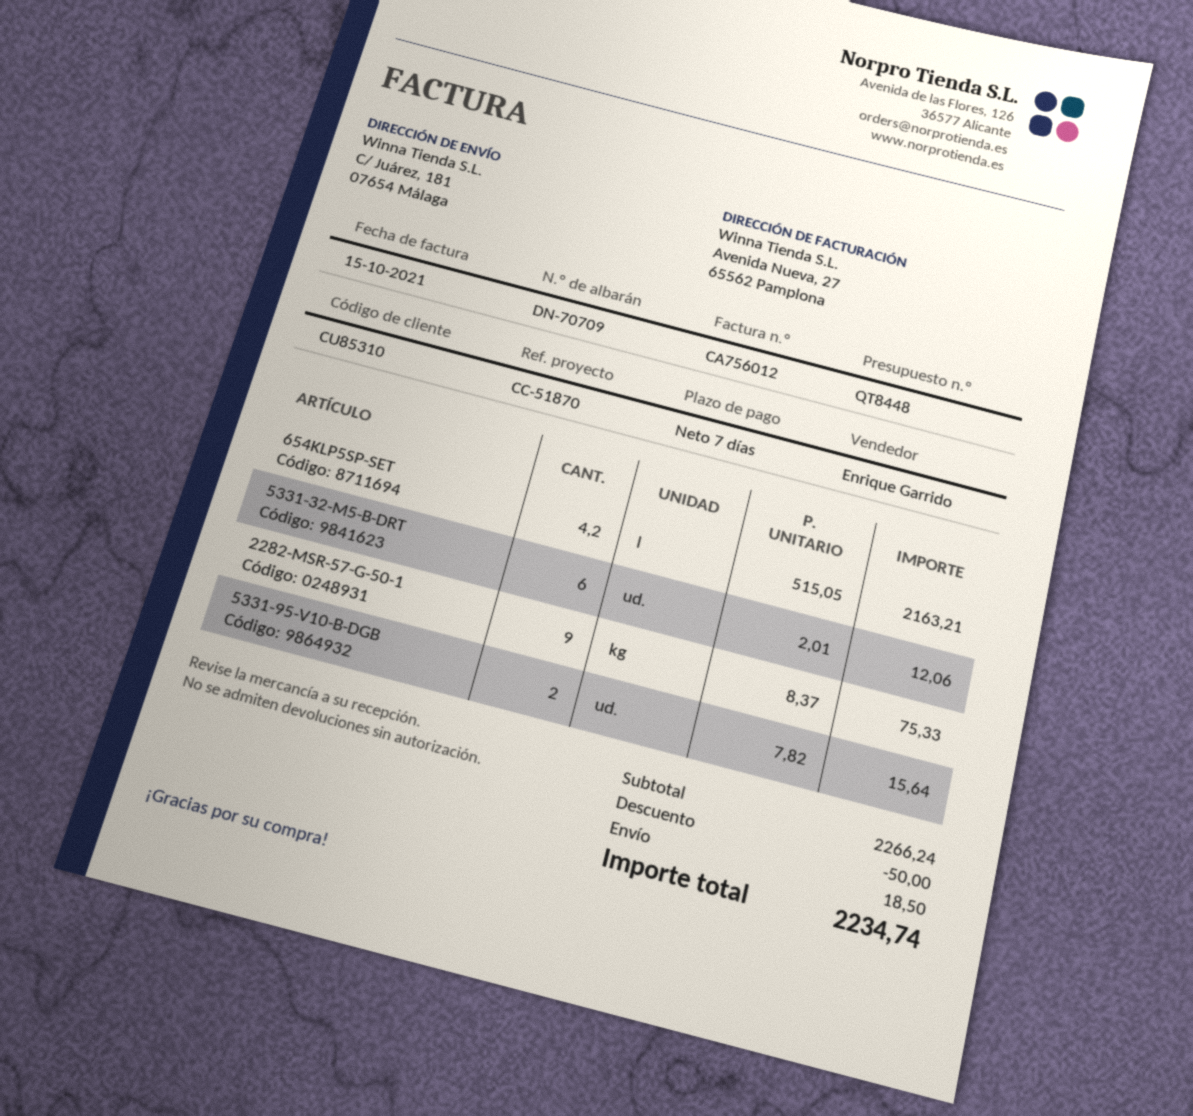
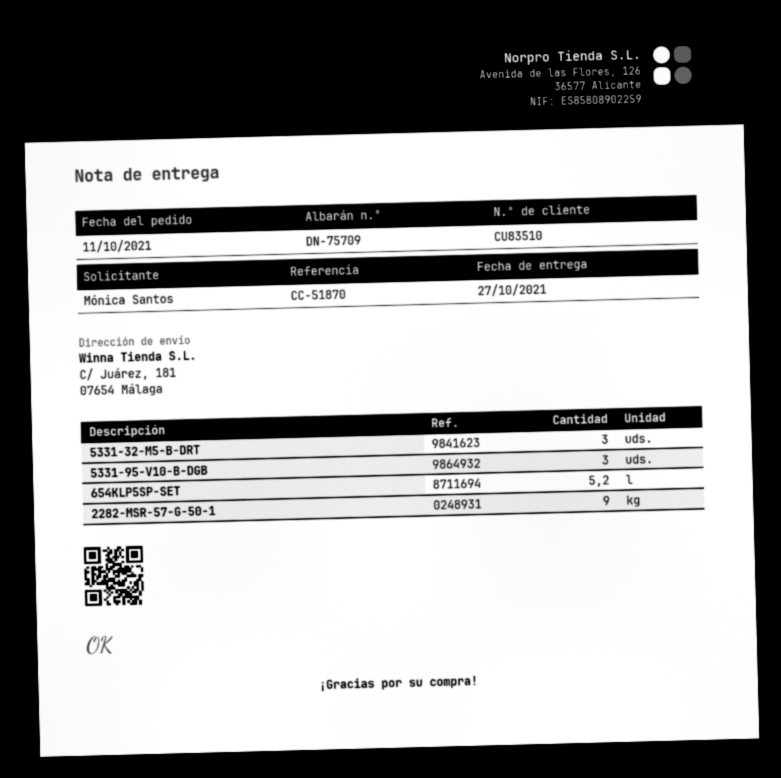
delivery note number: DN-70709 -> DN-75709
customer number: CU85310 -> CU83510
654KLP5SP-SET: 4.2 -> 5.2
5331-32-M5-B-DRT: 6 -> 3
5331-95-V10-B-DGB: 2 -> 3

